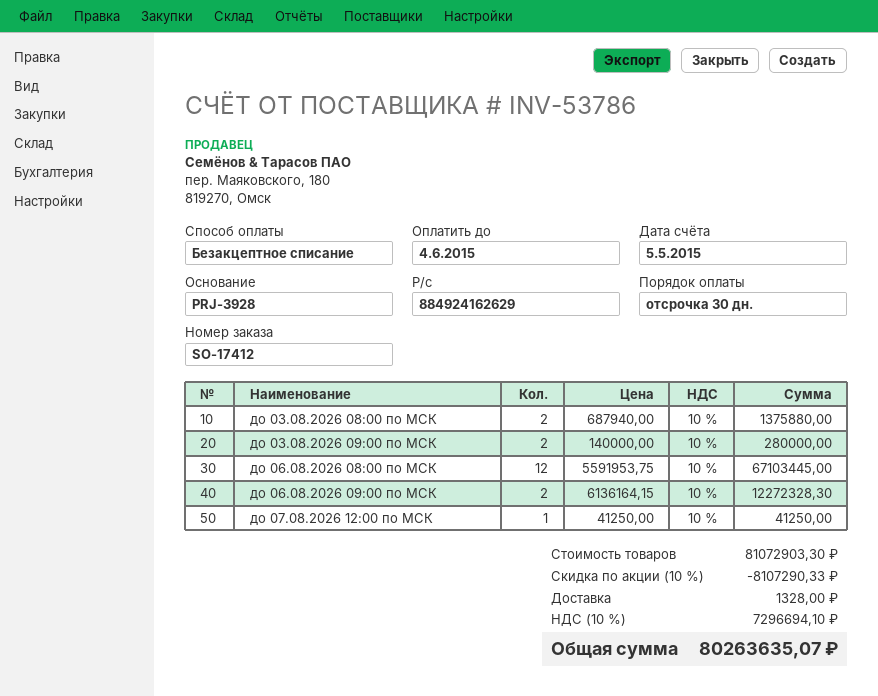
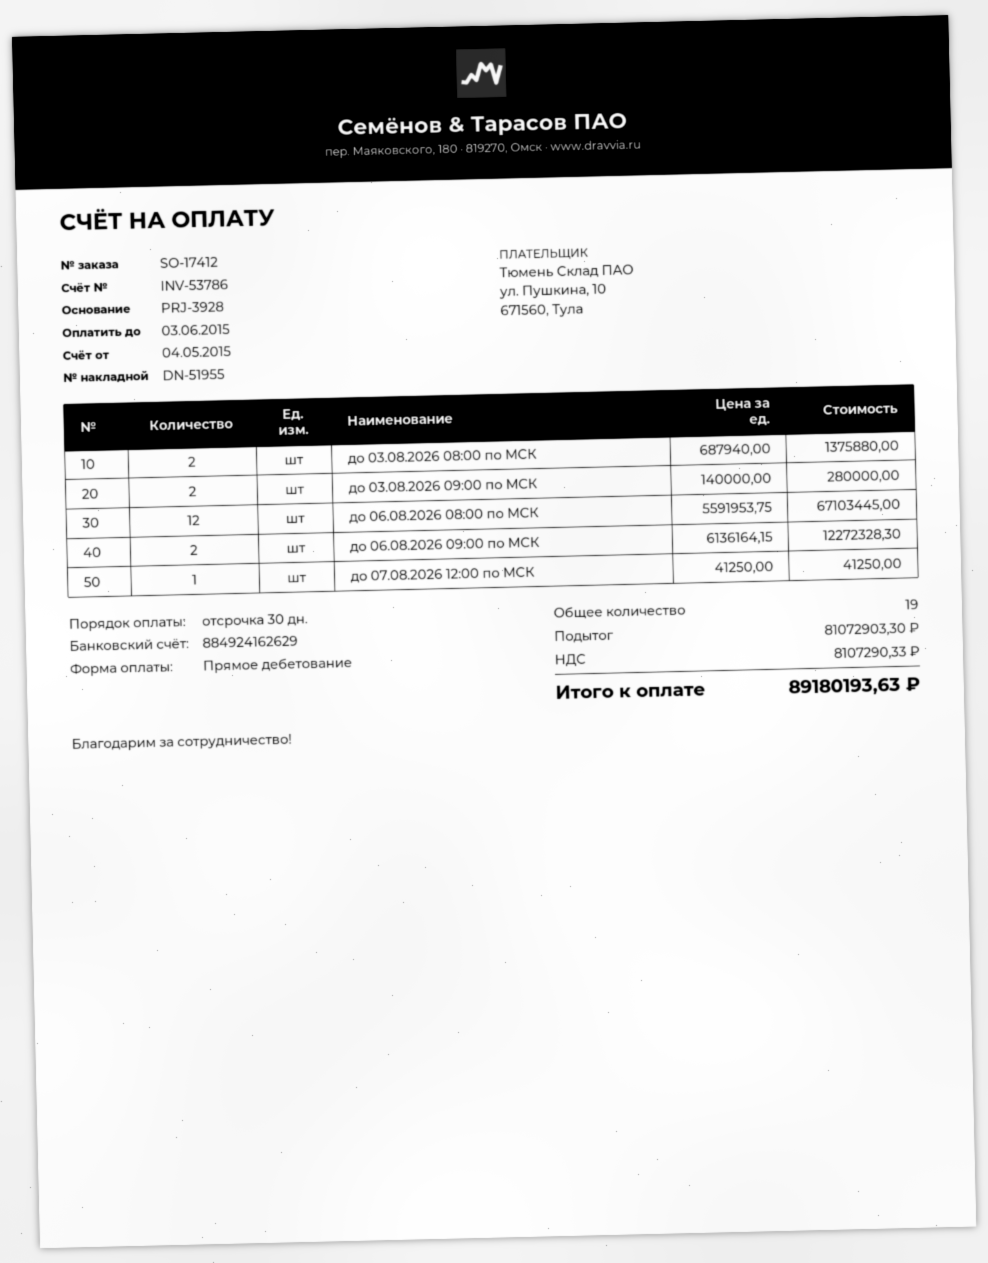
invoice date: 2015-05-05 -> 2015-05-04
due date: 2015-06-04 -> 2015-06-03
discount: 10% = 8107290.33 -> none
shipping: 1328.00 -> none
tax: 7296694.10 -> 8107290.33
total: 80263635.07 -> 89180193.63

